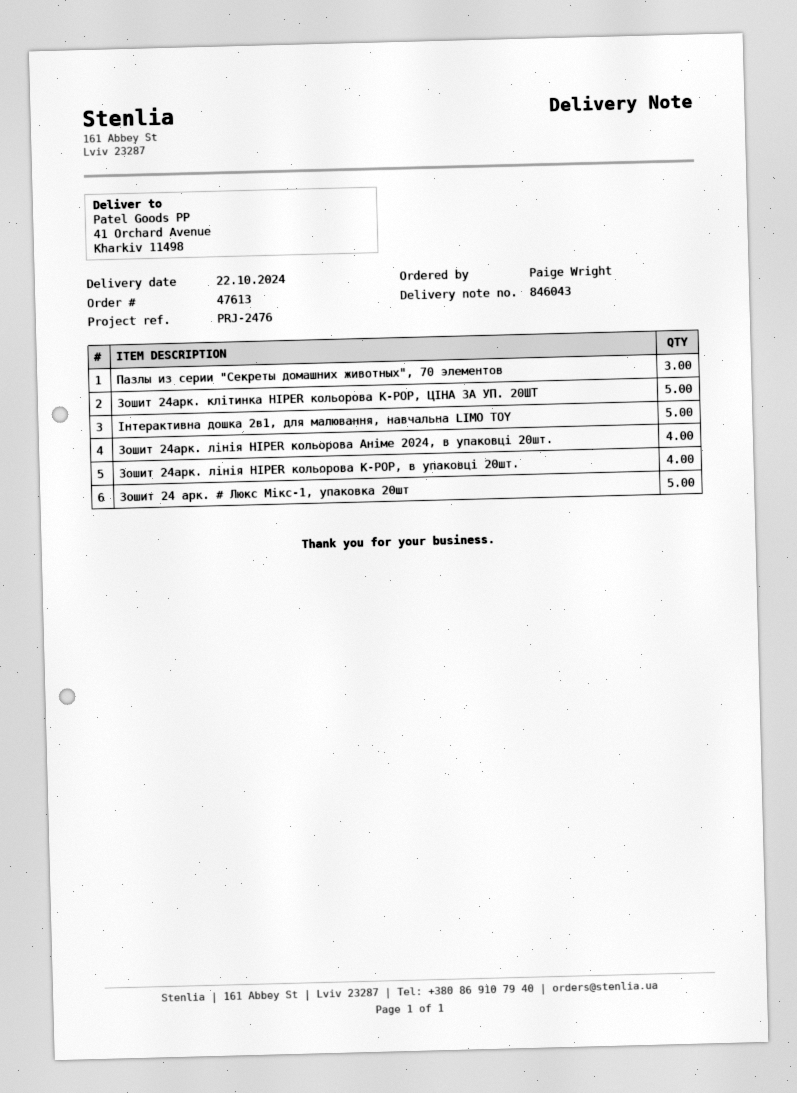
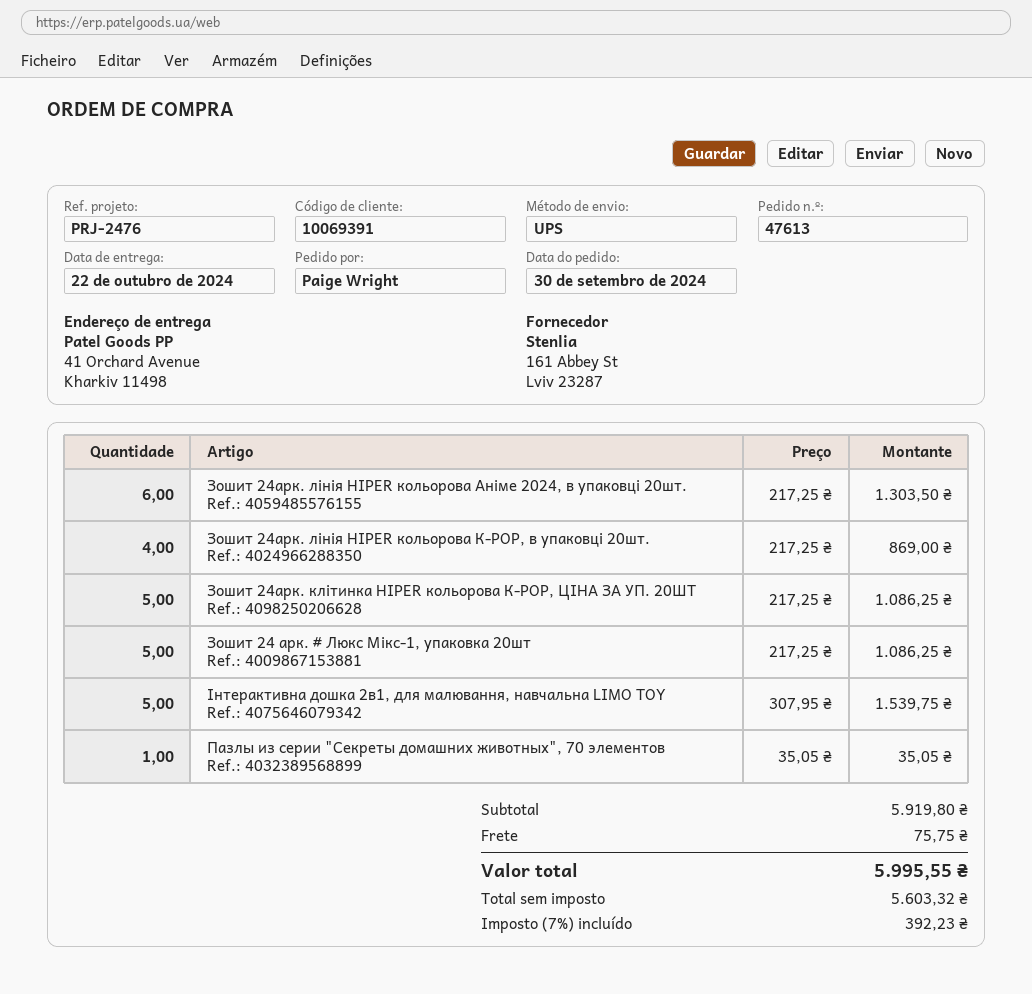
Пазлы из серии "Секреты домашних животных", 70 элементов: 3 -> 1
Зошит 24арк. лінія HIPER кольорова Аніме 2024, в упаковці 20шт.: 4 -> 6

